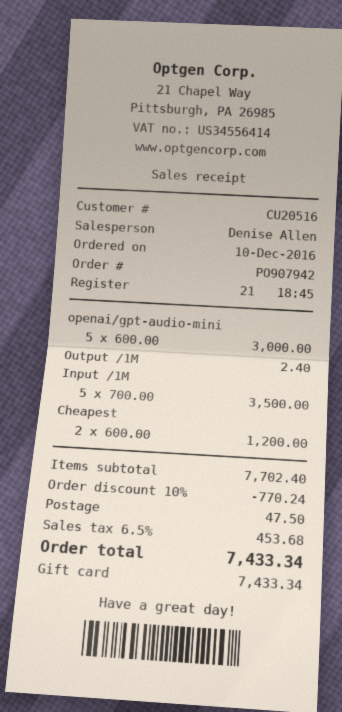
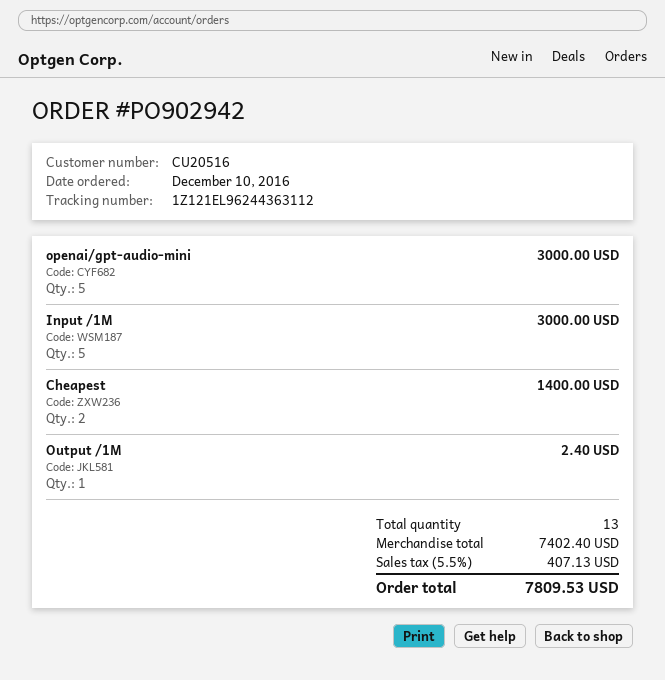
order number: PO907942 -> PO902942
Input /1M: 5 for 3500.00 -> 5 for 3000.00
Cheapest: 2 for 1200.00 -> 2 for 1400.00
subtotal: 7702.40 -> 7402.40
discount: 10% = 770.24 -> none
shipping: 47.50 -> none
tax: 6.5% = 453.68 -> 5.5% = 407.13
total: 7433.34 -> 7809.53

